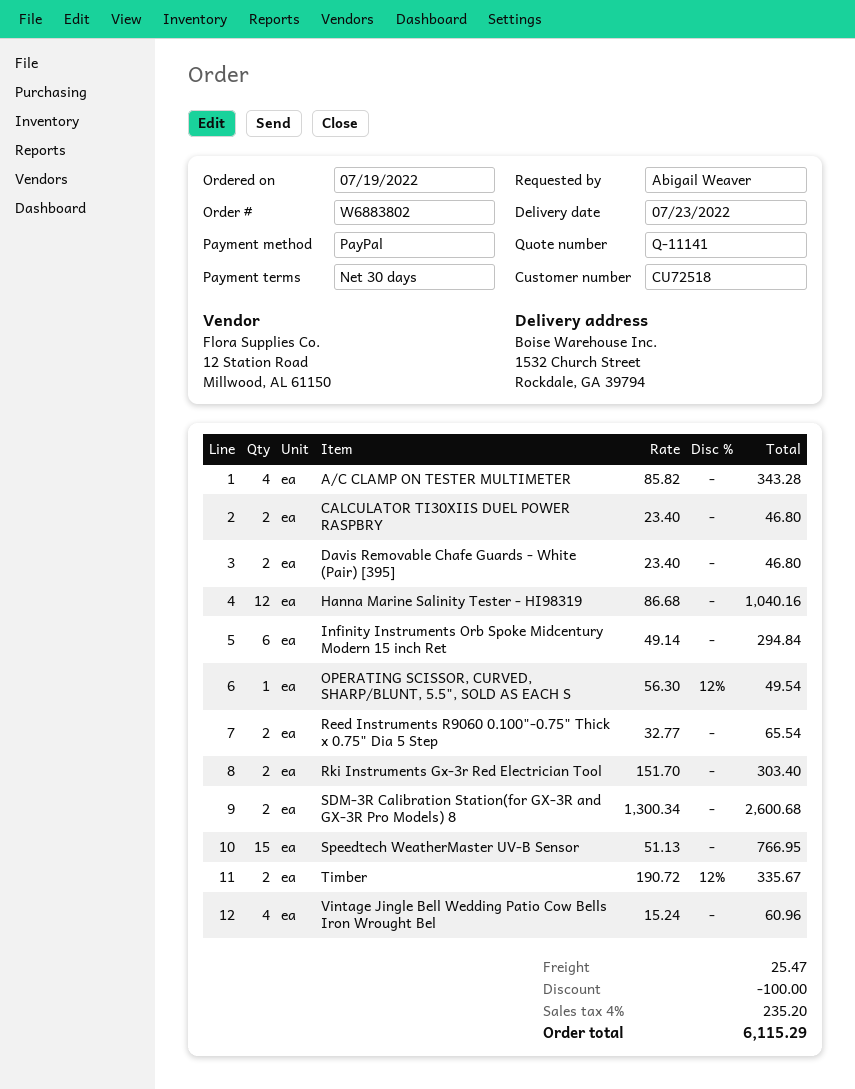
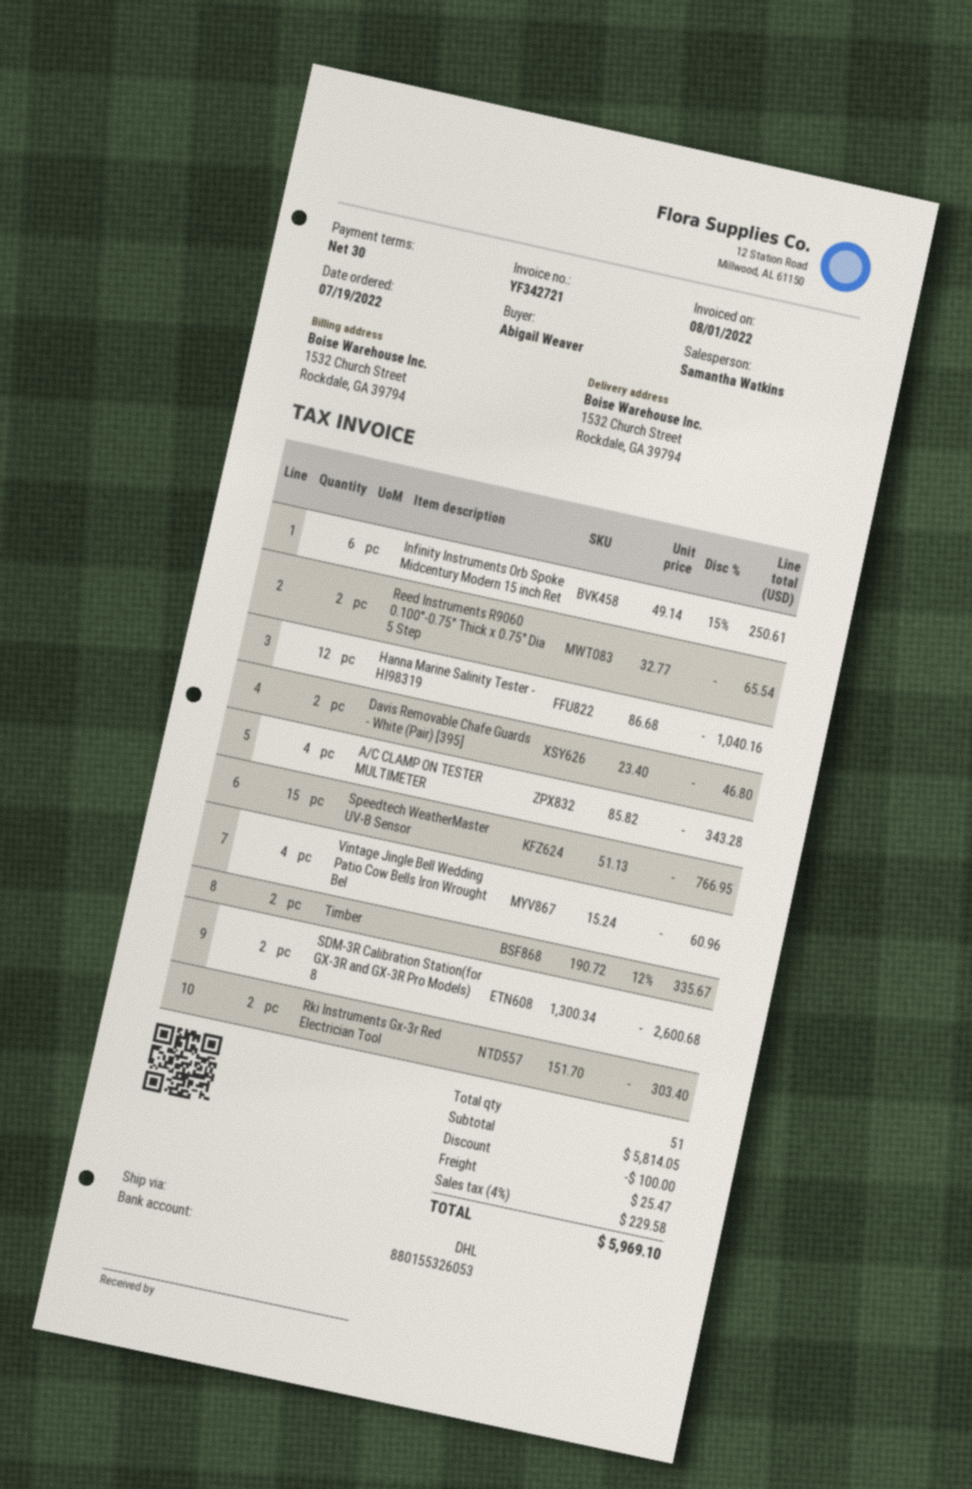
CALCULATOR TI30XIIS DUEL POWER RASPBRY: 2 x 23.40 = 46.80 -> none
Infinity Instruments Orb Spoke Midcentury Modern 15 inch Ret: 6 x 49.14 = 294.84 -> 6 x 49.14 - 15% = 250.61
OPERATING SCISSOR, CURVED, SHARP/BLUNT, 5.5", SOLD AS EACH S: 1 x 56.30 - 12% = 49.54 -> none
tax: 4% = 235.20 -> 4% = 229.58
total: 6115.29 -> 5969.10

